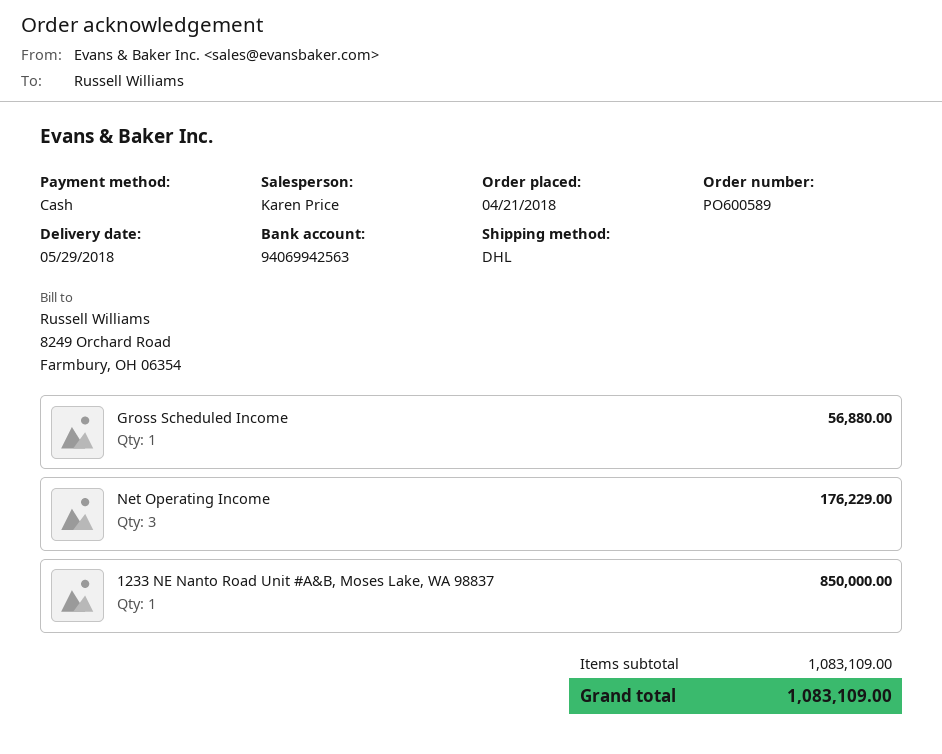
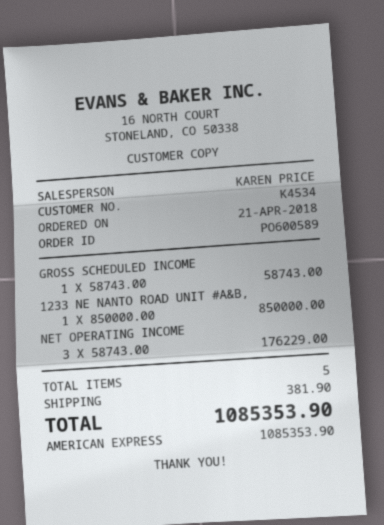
payment method: cash -> American Express
Gross Scheduled Income: 1 for 56880.00 -> 1 for 58743.00
shipping: none -> 381.90
total: 1083109.00 -> 1085353.90

